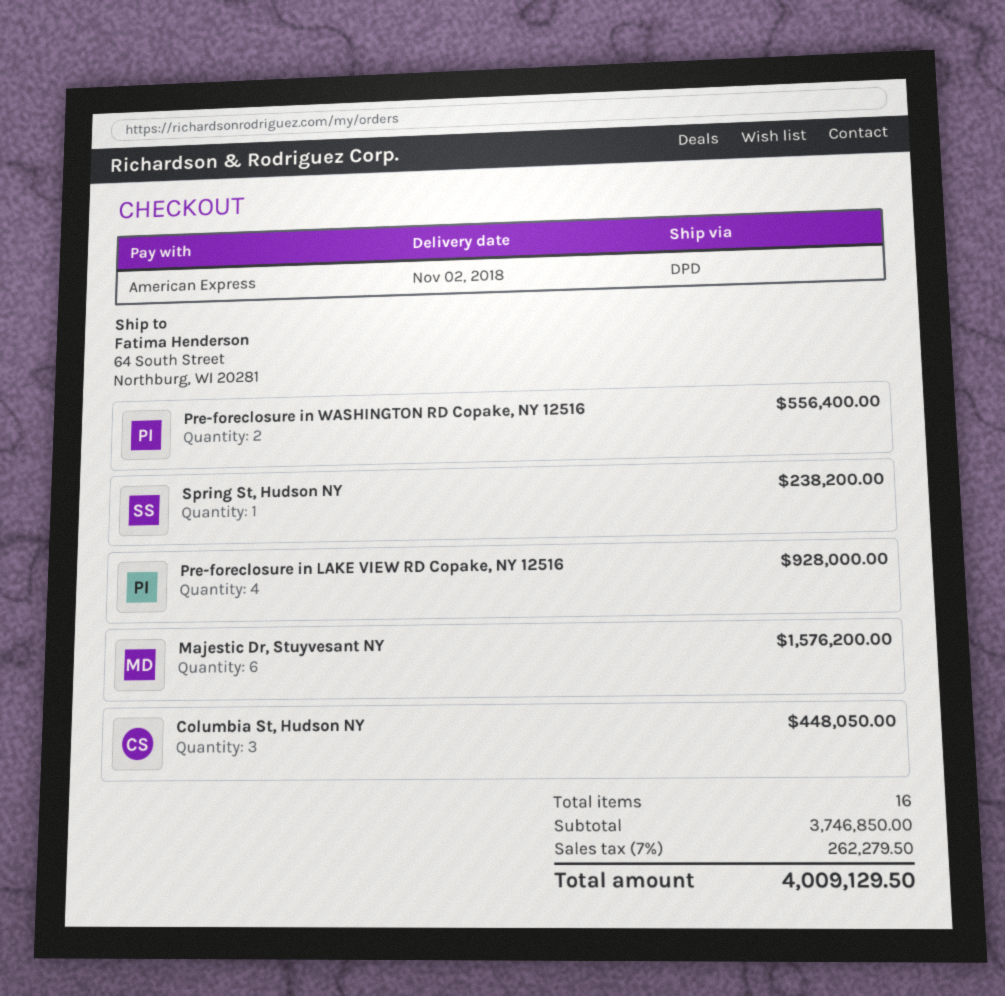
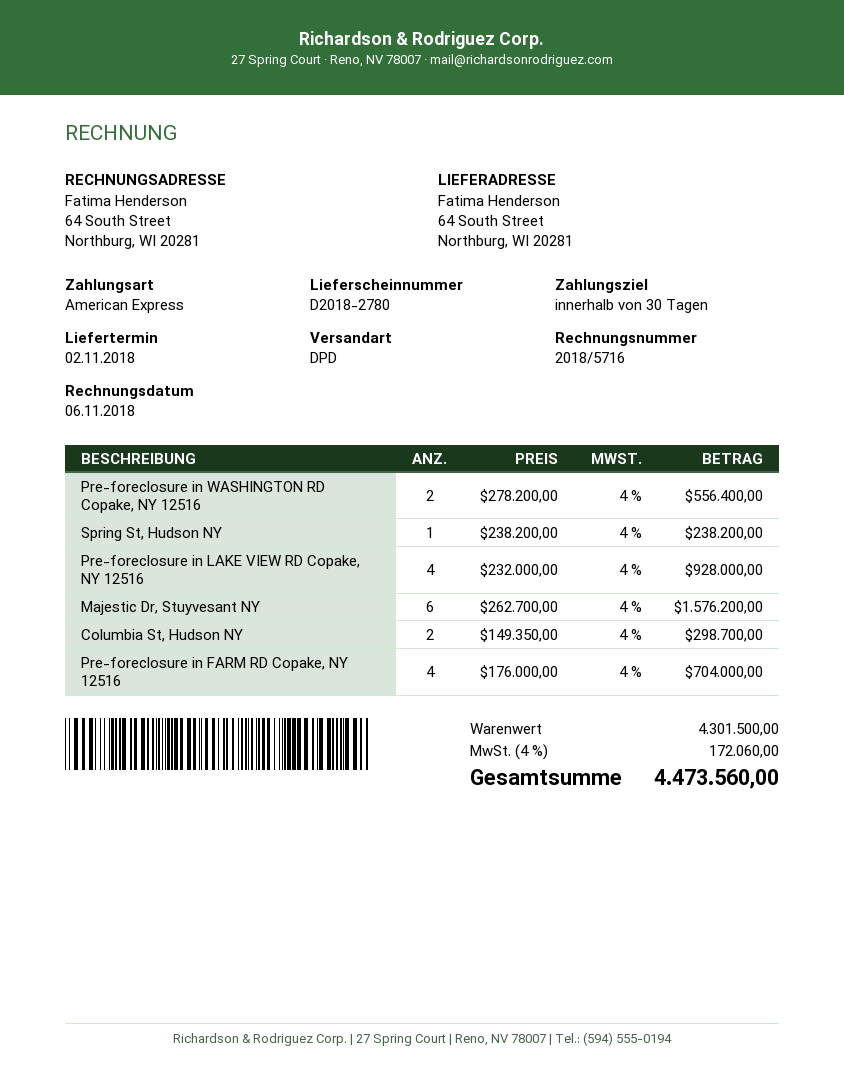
Columbia St, Hudson NY: 3 for 448050.00 -> 2 for 298700.00
Pre-foreclosure in FARM RD Copake, NY 12516: none -> 4 for 704000.00
subtotal: 3746850.00 -> 4301500.00
tax: 7% = 262279.50 -> 4% = 172060.00
total: 4009129.50 -> 4473560.00

